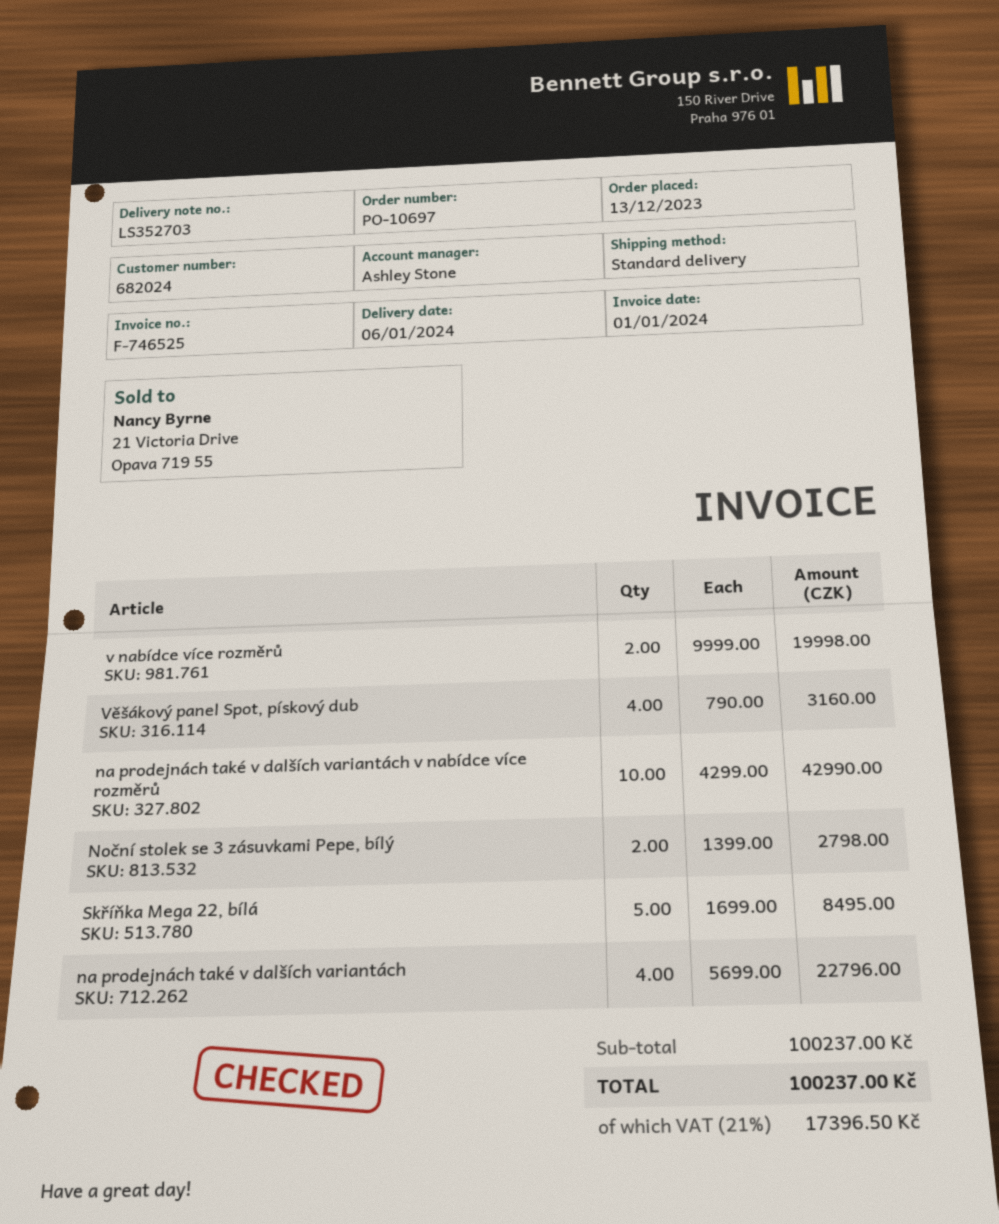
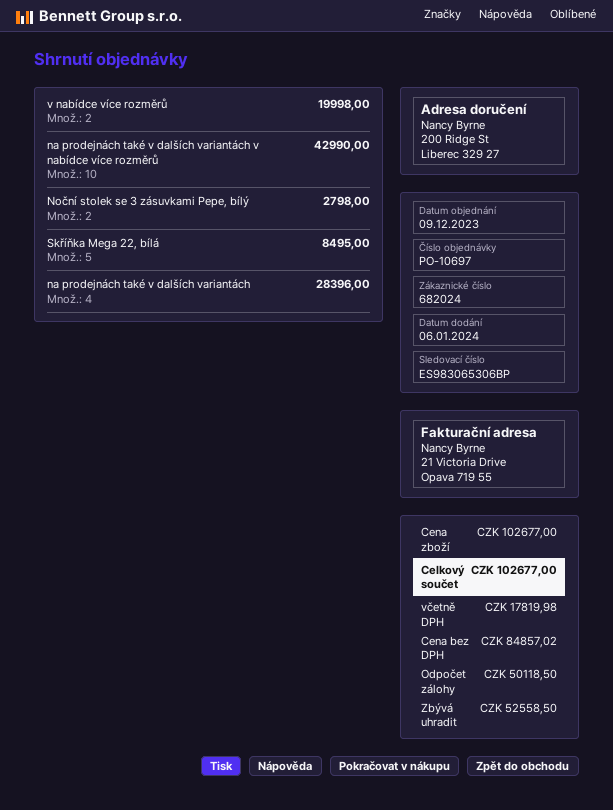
order date: 2023-12-13 -> 2023-12-09
Věšákový panel Spot, pískový dub: 4 for 3160.00 -> none
na prodejnách také v dalších variantách: 4 for 22796.00 -> 4 for 28396.00
subtotal: 100237.00 -> 102677.00
tax: 17396.50 -> 17819.98
total: 100237.00 -> 102677.00

